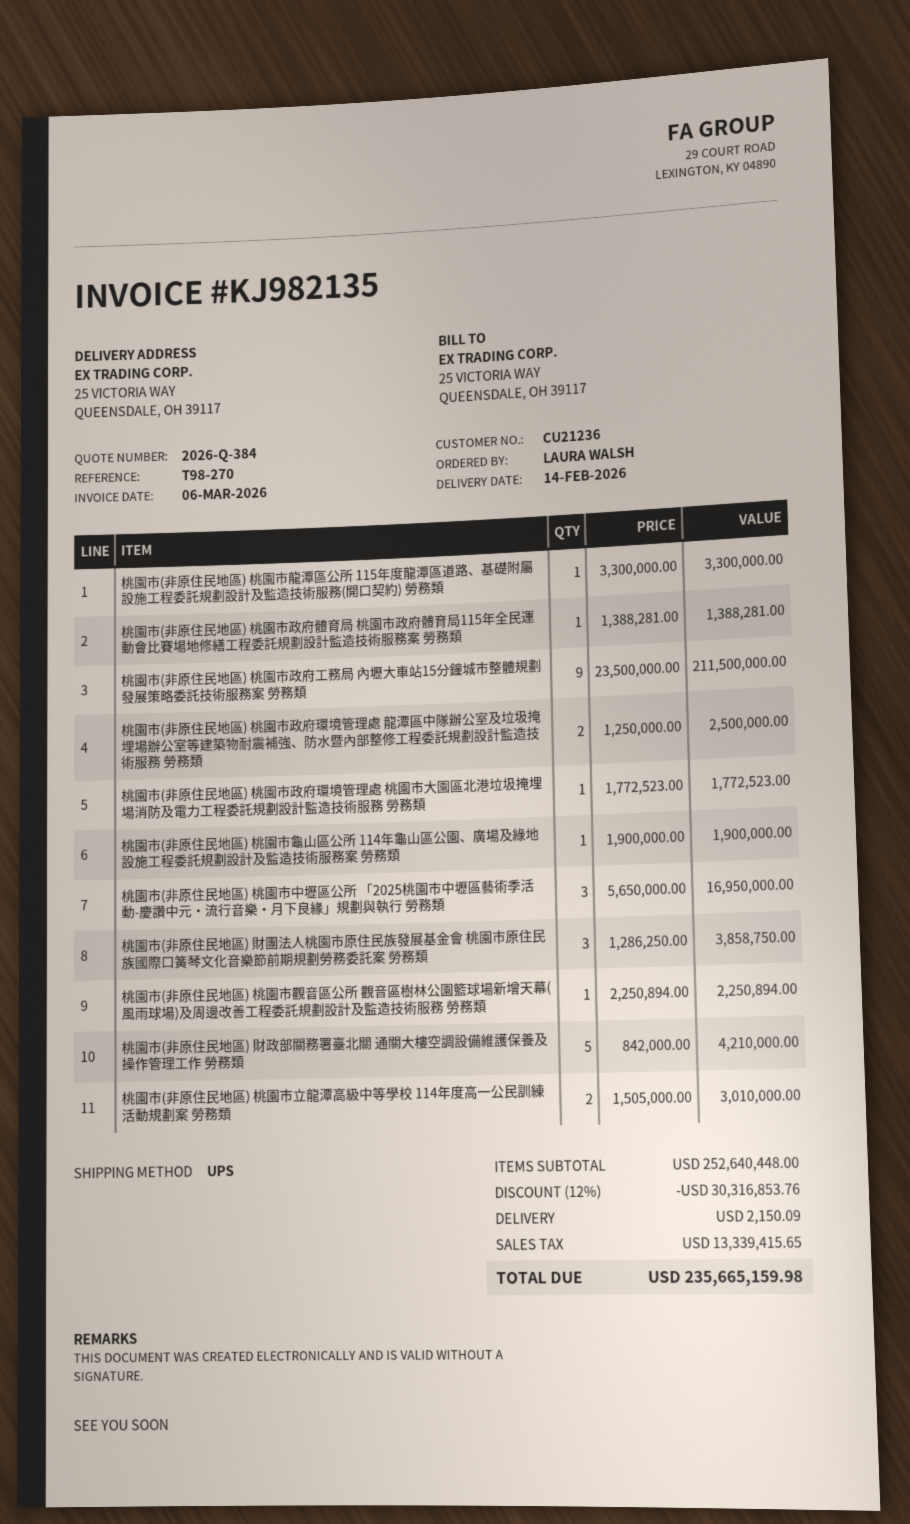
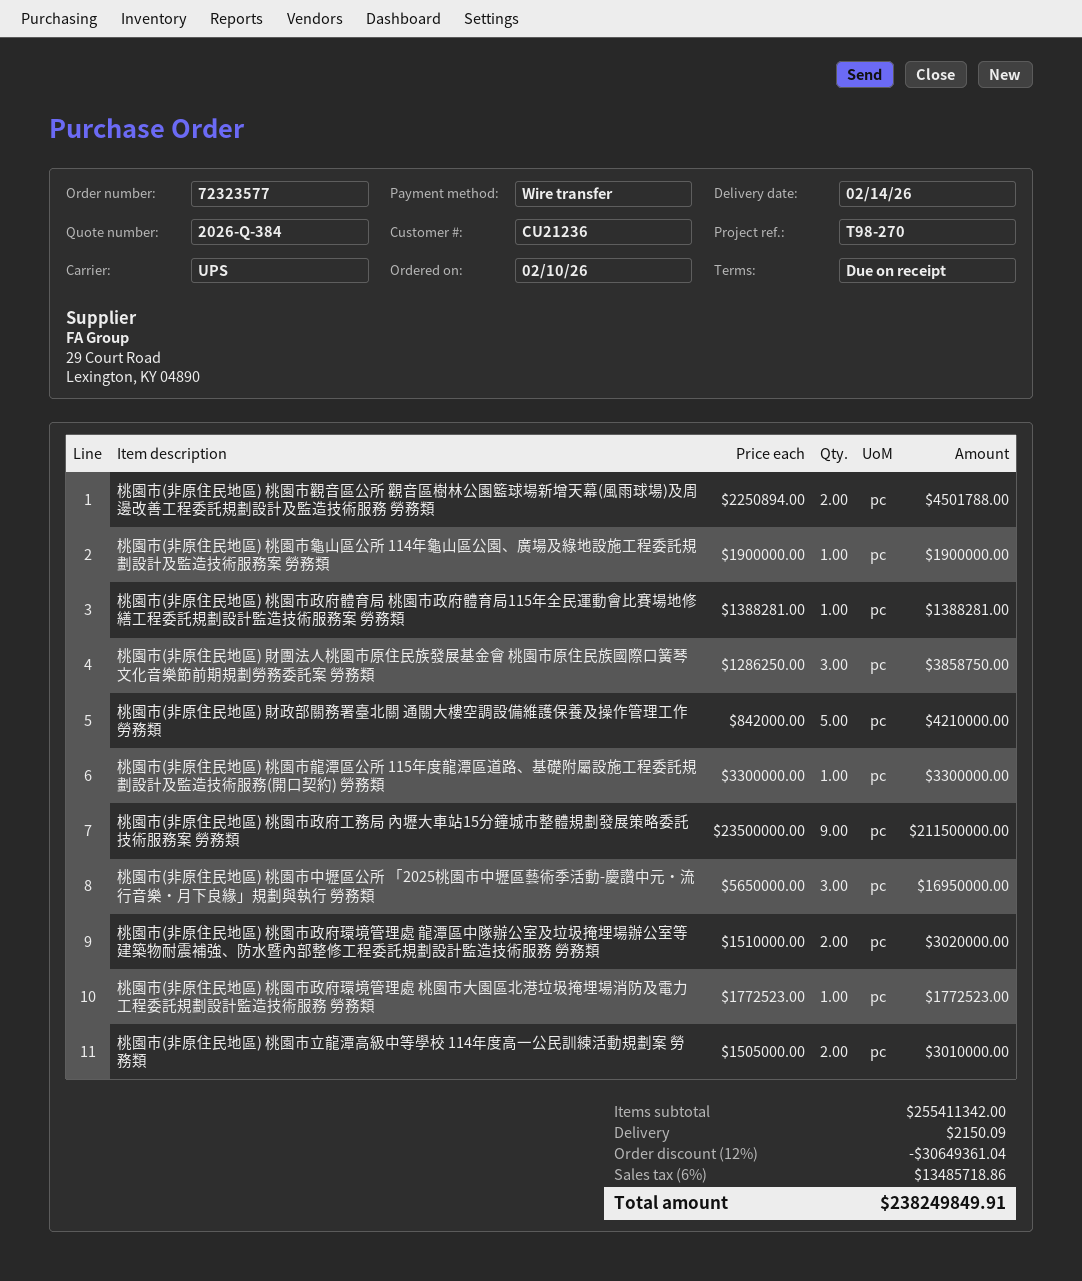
桃園市(非原住民地區) 桃園市政府環境管理處 龍潭區中隊辦公室及垃圾掩埋場辦公室等建築物耐震補強、防水暨內部整修工程委託規劃設計監造技術服務 勞務類: 2 x 1250000.00 = 2500000.00 -> 2 x 1510000.00 = 3020000.00
桃園市(非原住民地區) 桃園市觀音區公所 觀音區樹林公園籃球場新增天幕(風雨球場)及周邊改善工程委託規劃設計及監造技術服務 勞務類: 1 x 2250894.00 = 2250894.00 -> 2 x 2250894.00 = 4501788.00
subtotal: 252640448.00 -> 255411342.00
discount: 12% = 30316853.76 -> 12% = 30649361.04
tax: 13339415.65 -> 13485718.86
total: 235665159.98 -> 238249849.91

